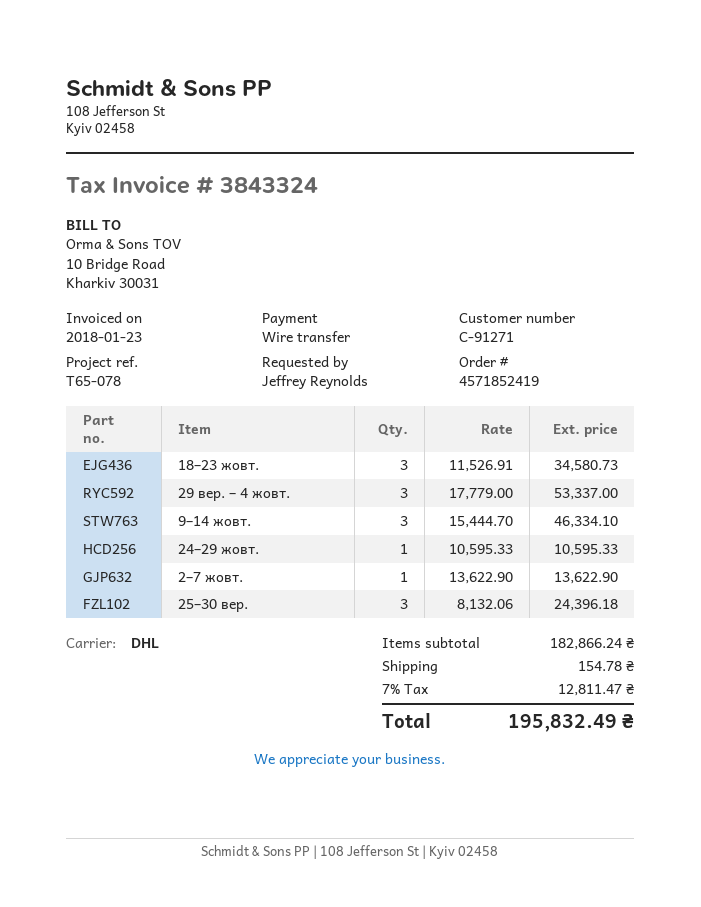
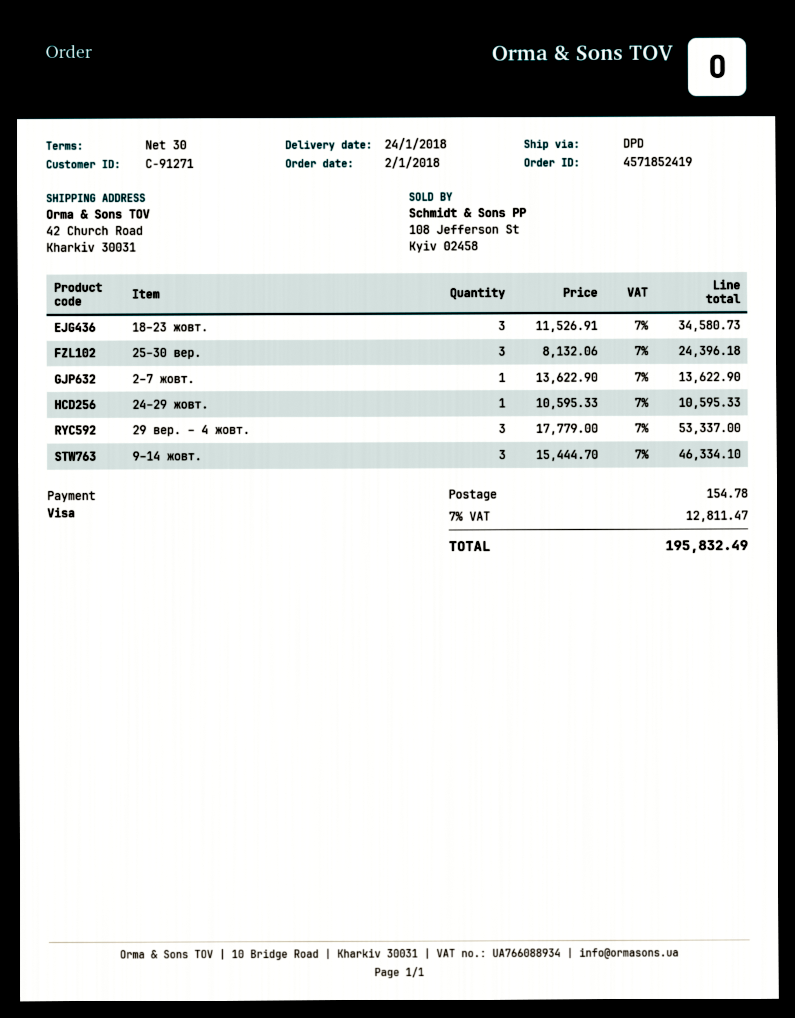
payment method: bank transfer -> Visa
shipping method: DHL -> DPD

